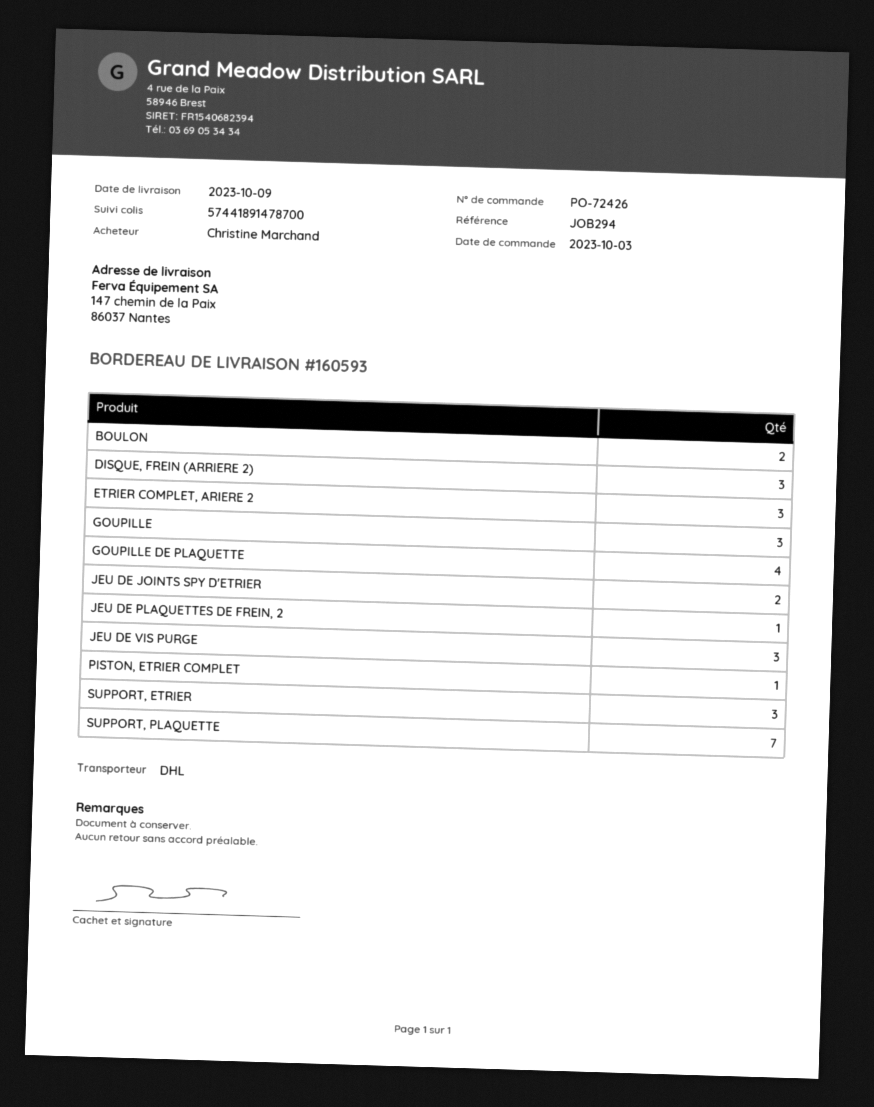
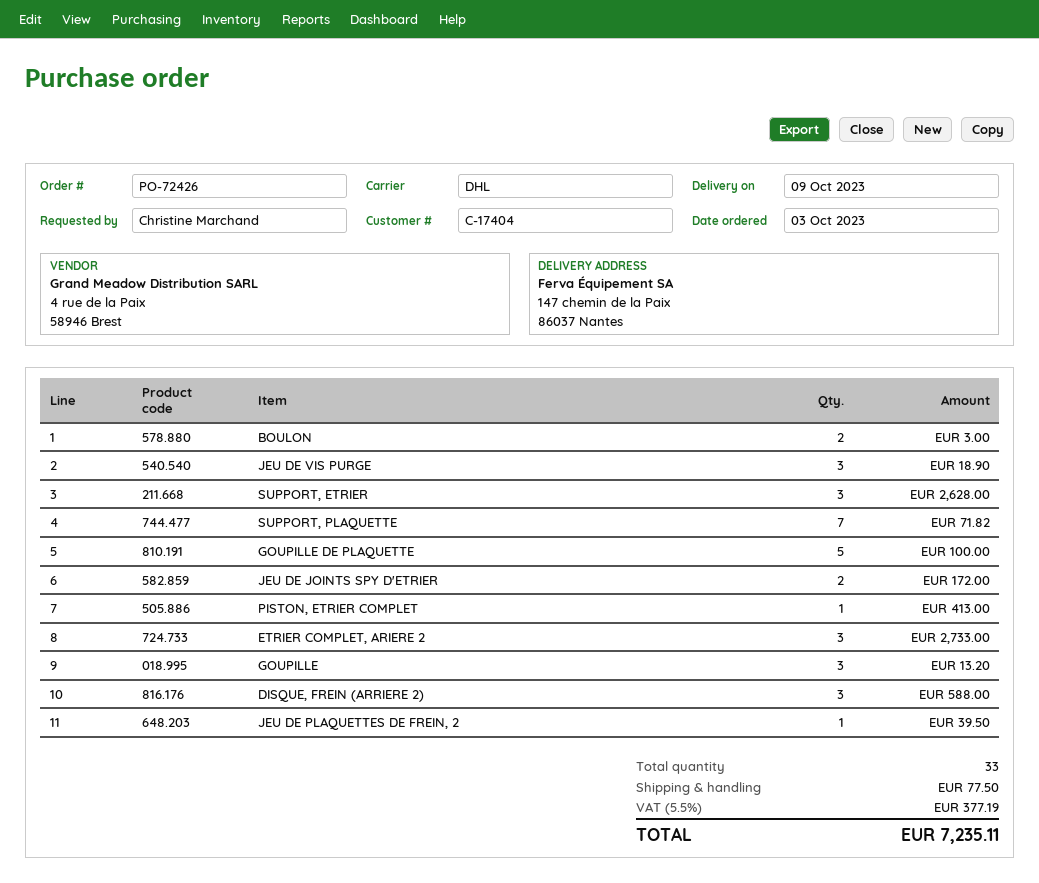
GOUPILLE DE PLAQUETTE: 4 -> 5

